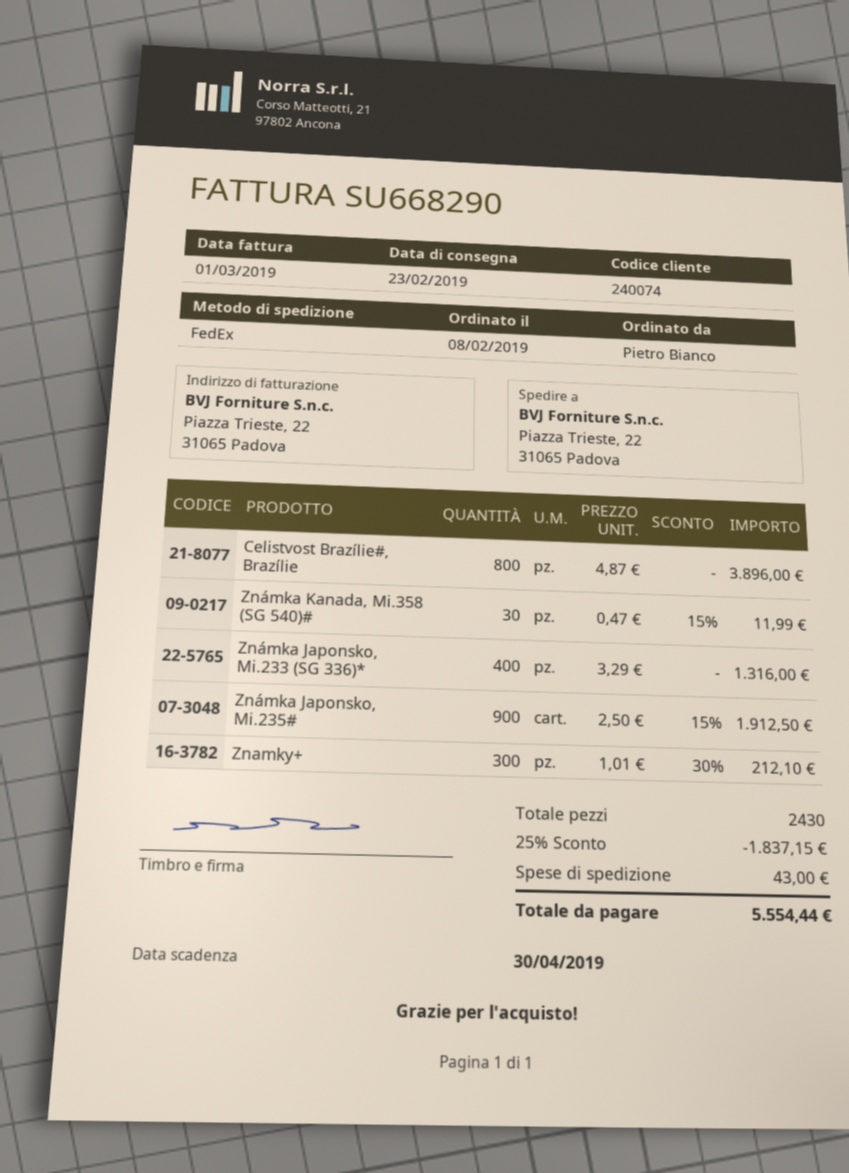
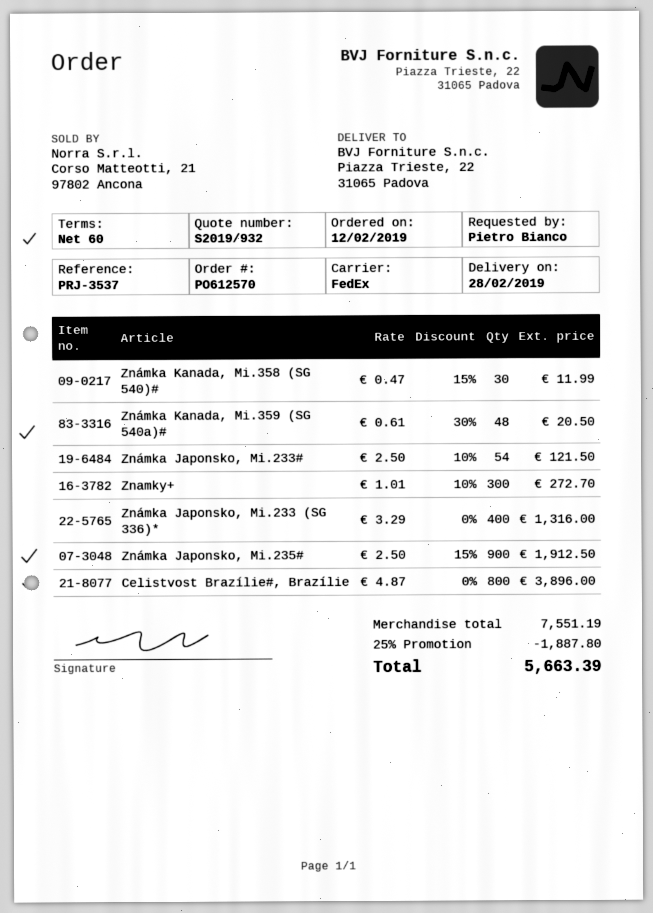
order date: 2019-02-08 -> 2019-02-12
delivery date: 2019-02-23 -> 2019-02-28
Znamky+: 300 x 1.01 - 30% = 212.10 -> 300 x 1.01 - 10% = 272.70
Známka Kanada, Mi.359 (SG 540a)#: none -> 48 x 0.61 - 30% = 20.50
Známka Japonsko, Mi.233#: none -> 54 x 2.50 - 10% = 121.50
discount: 25% = 1837.15 -> 25% = 1887.80
shipping: 43.00 -> none
total: 5554.44 -> 5663.39

